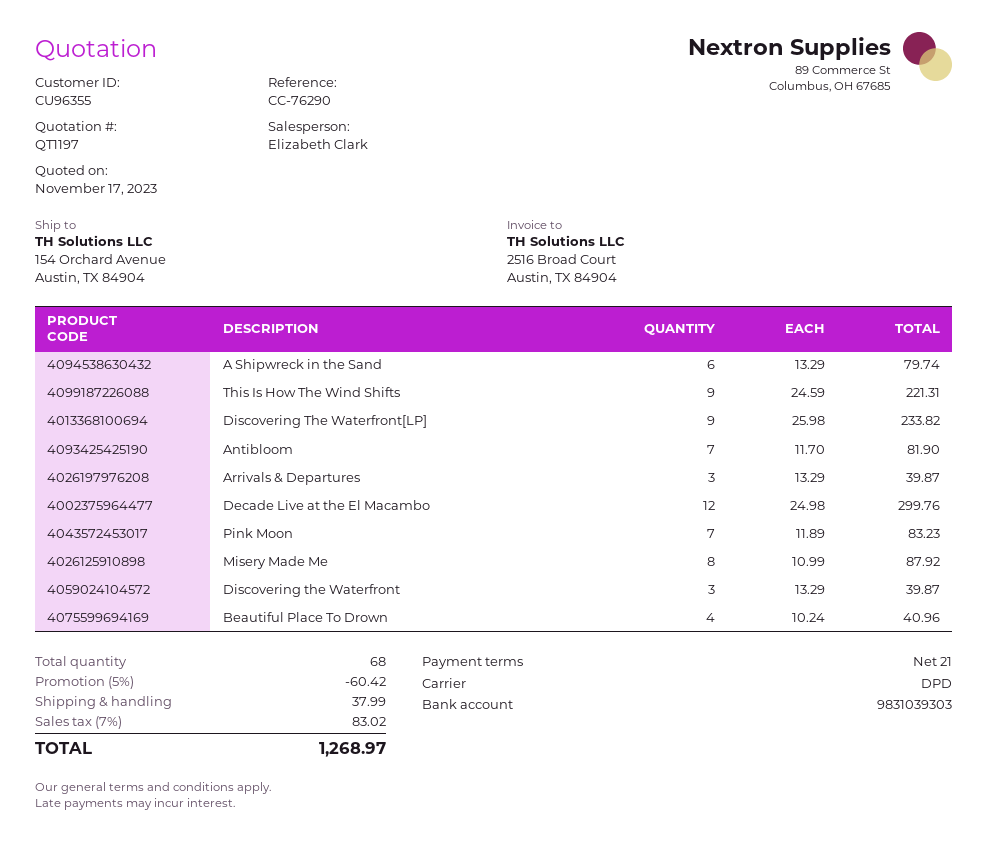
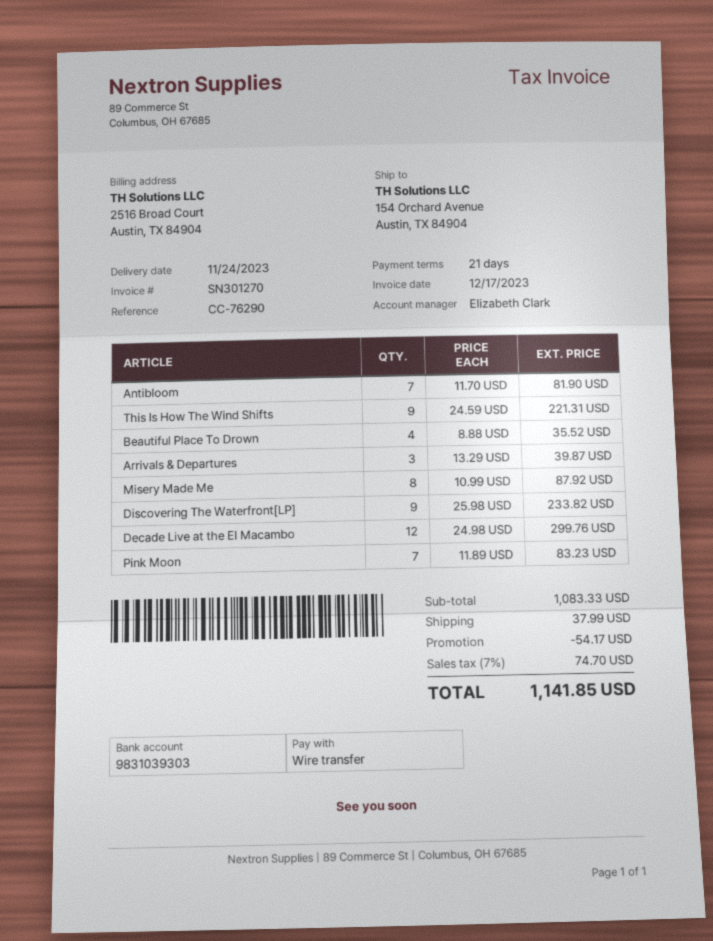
A Shipwreck in the Sand: 6 x 13.29 = 79.74 -> none
Discovering the Waterfront: 3 x 13.29 = 39.87 -> none
Beautiful Place To Drown: 4 x 10.24 = 40.96 -> 4 x 8.88 = 35.52
discount: 60.42 -> 54.17
tax: 7% = 83.02 -> 7% = 74.70
total: 1268.97 -> 1141.85

